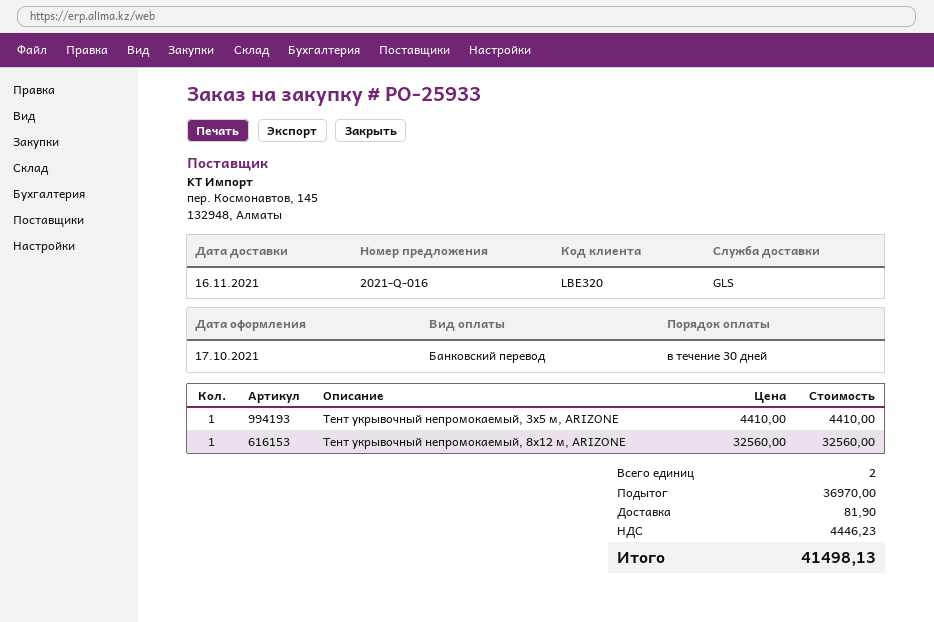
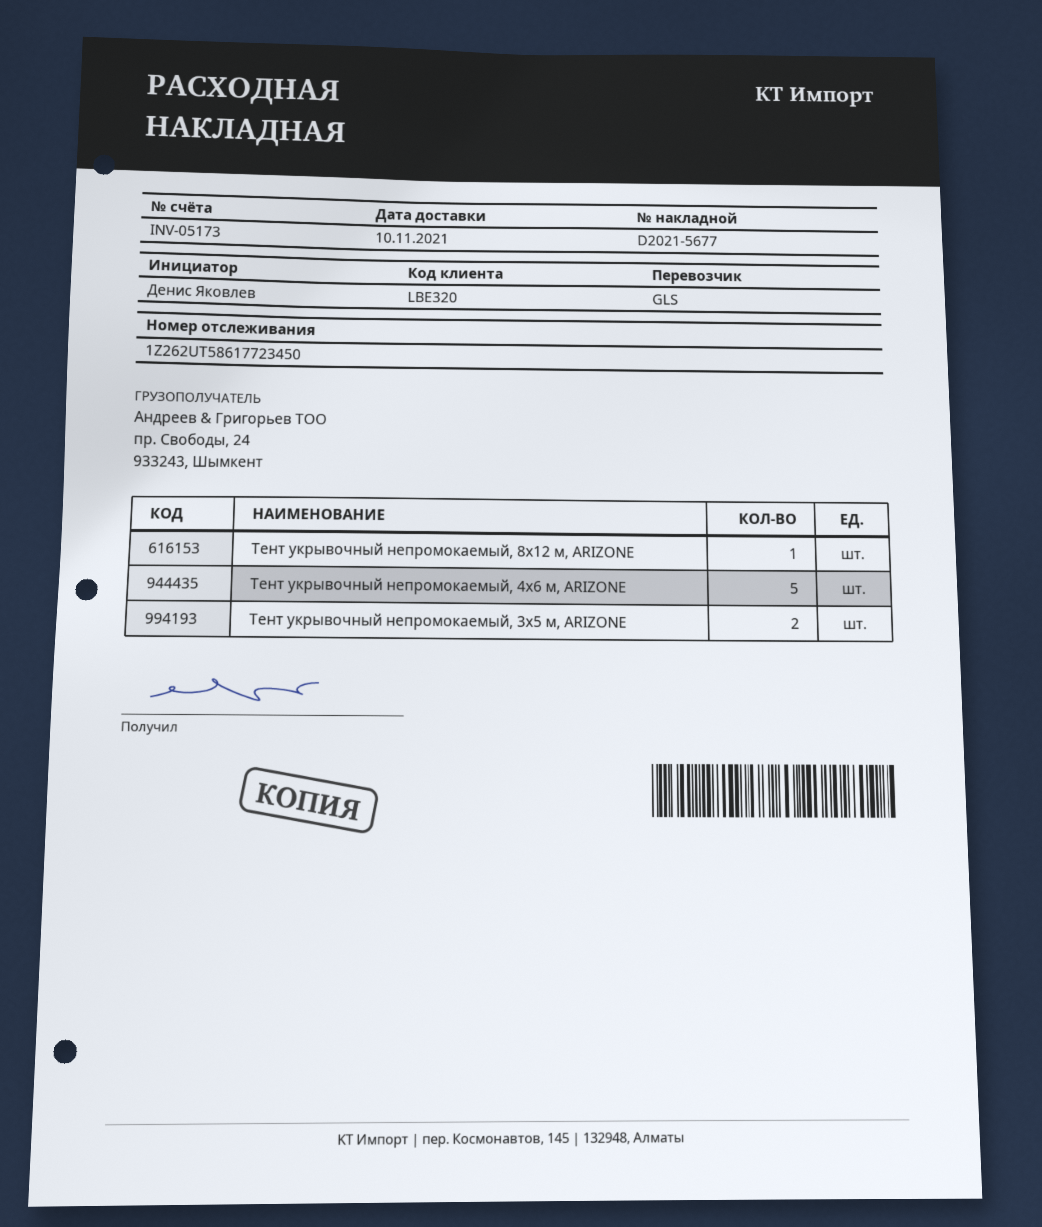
delivery date: 2021-11-16 -> 2021-11-10
Тент укрывочный непромокаемый, 3х5 м, ARIZONE: 1 -> 2
Тент укрывочный непромокаемый, 4х6 м, ARIZONE: none -> 5

